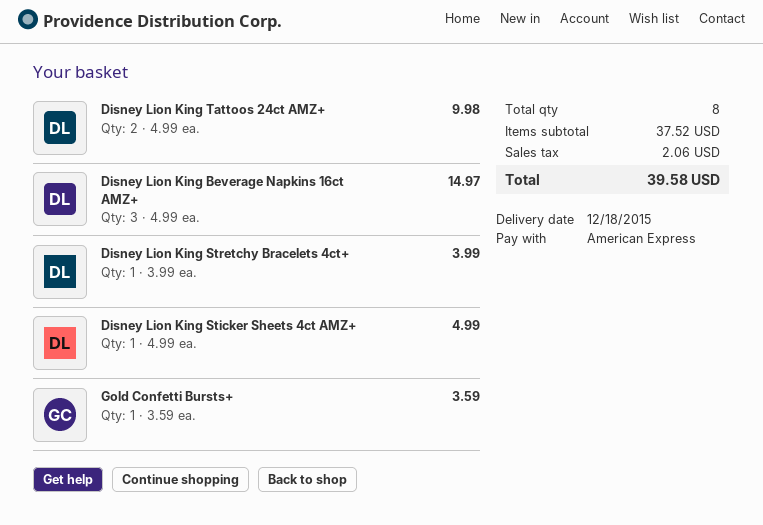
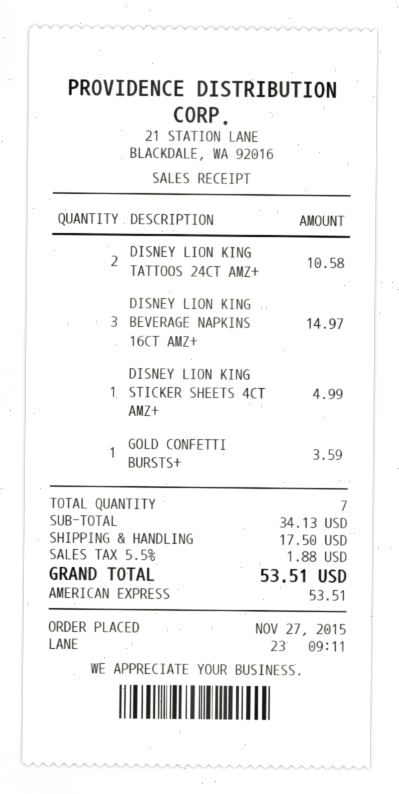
Disney Lion King Tattoos 24ct AMZ+: 2 for 9.98 -> 2 for 10.58
Disney Lion King Stretchy Bracelets 4ct+: 1 for 3.99 -> none
total quantity: 8 -> 7
subtotal: 37.52 -> 34.13
shipping: none -> 17.50
tax: 2.06 -> 1.88
total: 39.58 -> 53.51

